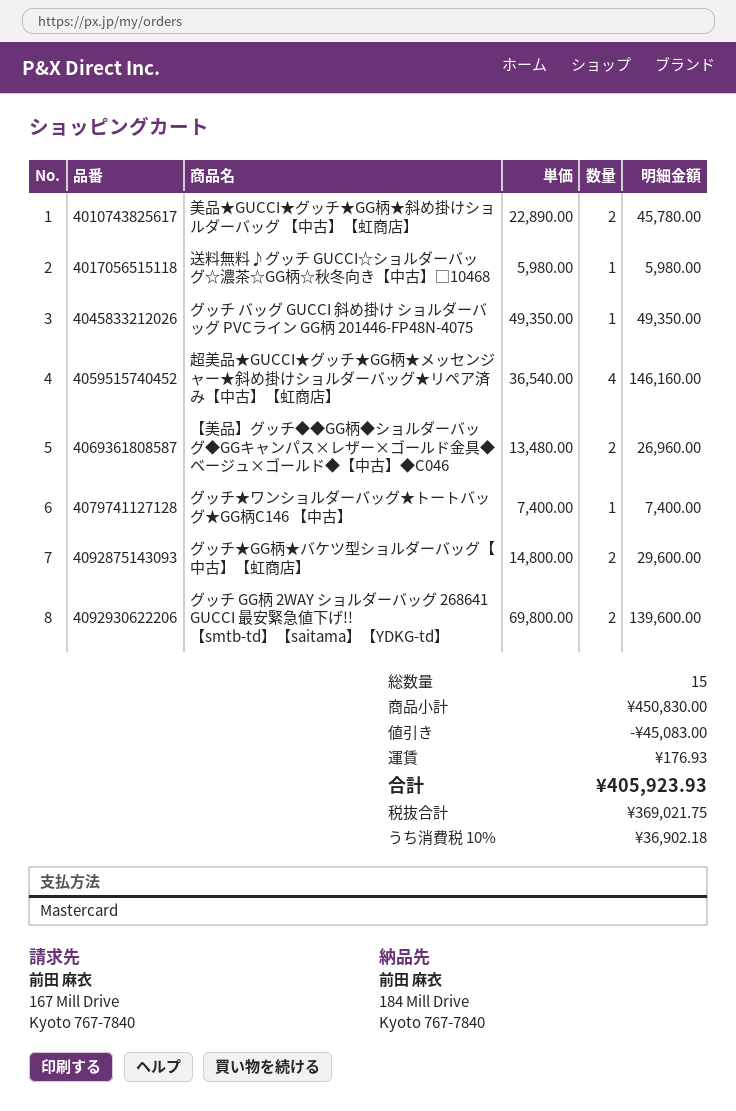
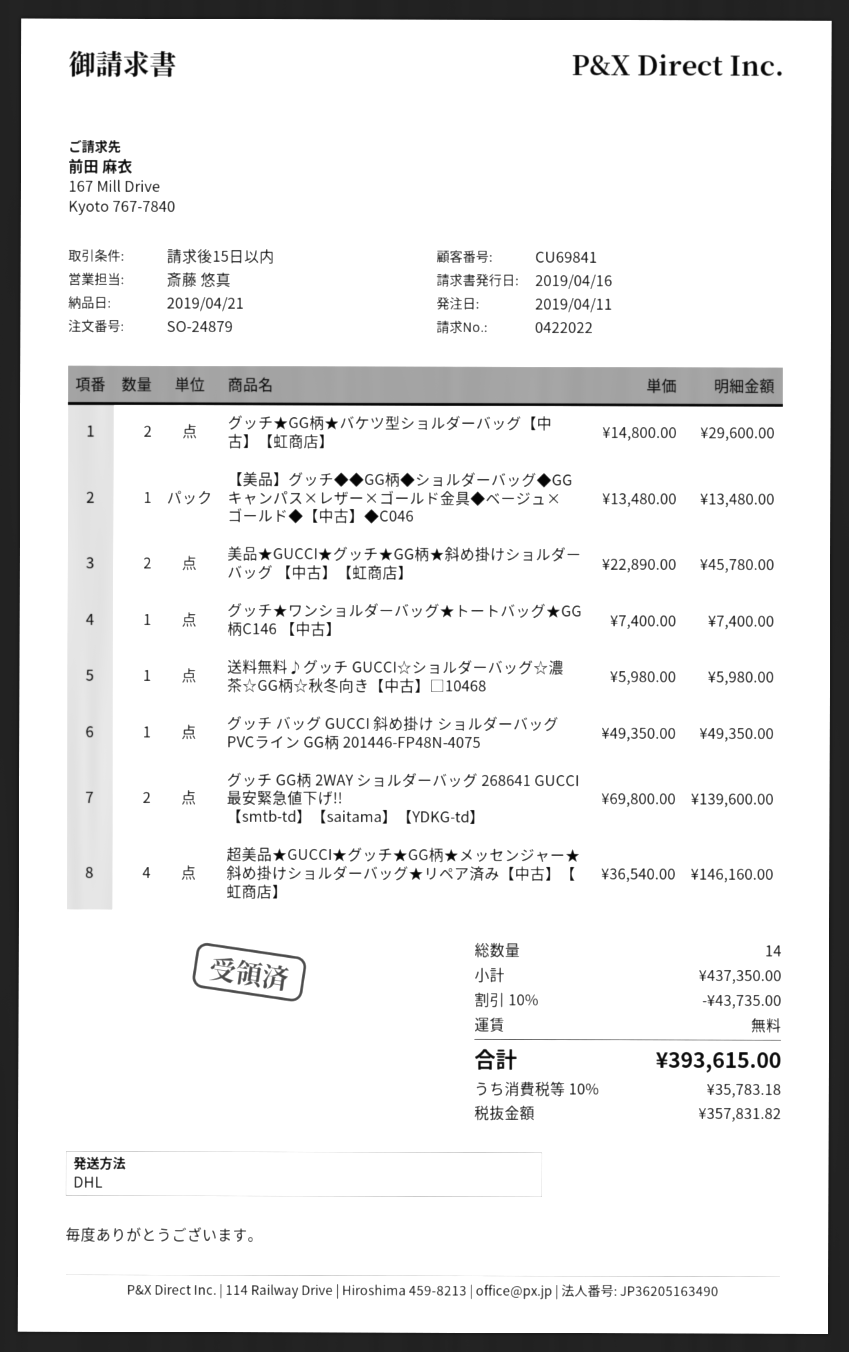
【美品】グッチ◆◆GG柄◆ショルダーバッグ◆GGキャンパス×レザー×ゴールド金具◆ベージュ×ゴールド◆【中古】◆C046: 2 x 13480.00 = 26960.00 -> 1 x 13480.00 = 13480.00
total quantity: 15 -> 14
subtotal: 450830.00 -> 437350.00
discount: 45083.00 -> 43735.00
shipping: 176.93 -> 0.00
net: 369021.75 -> 357831.82
tax: 10% = 36902.18 -> 10% = 35783.18
total: 405923.93 -> 393615.00

